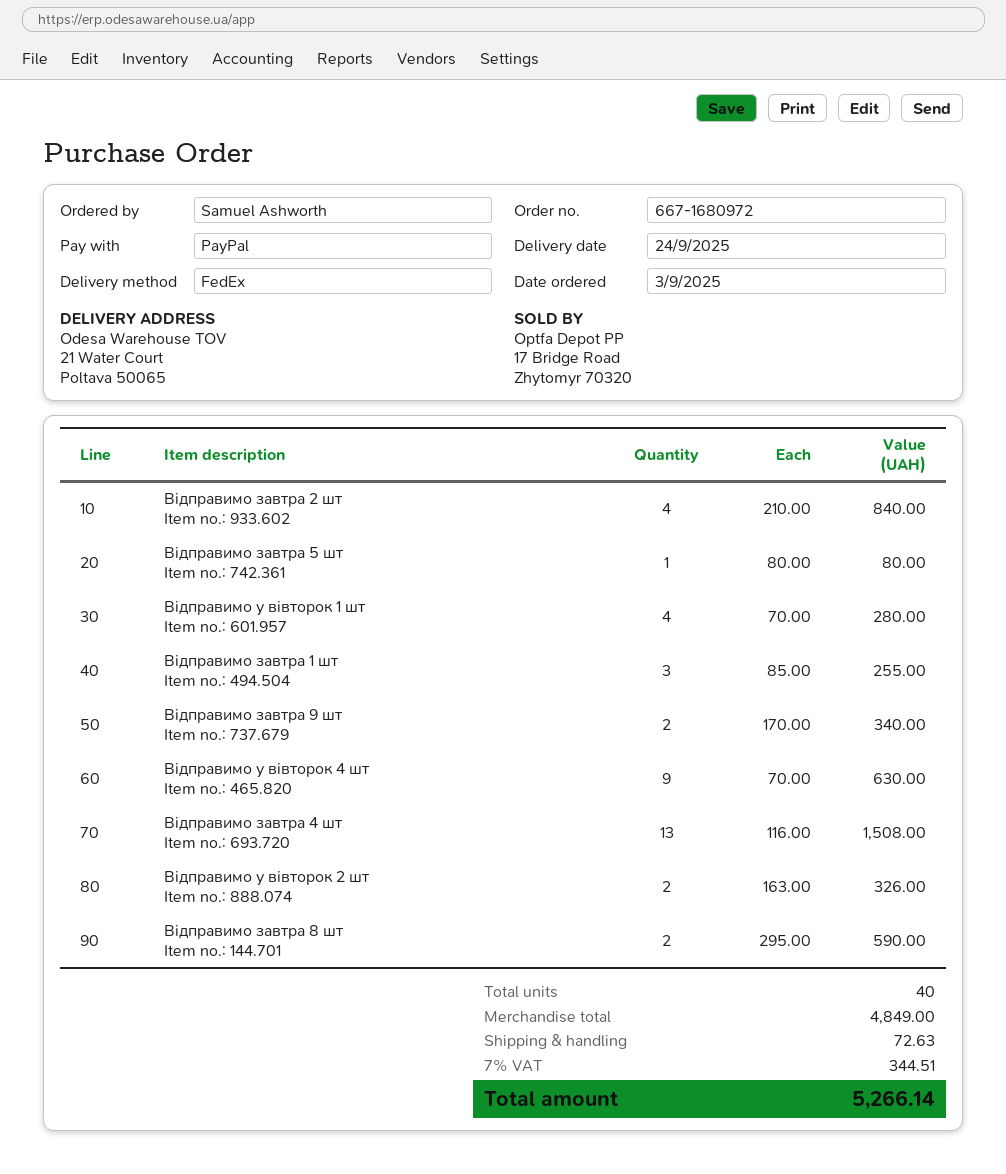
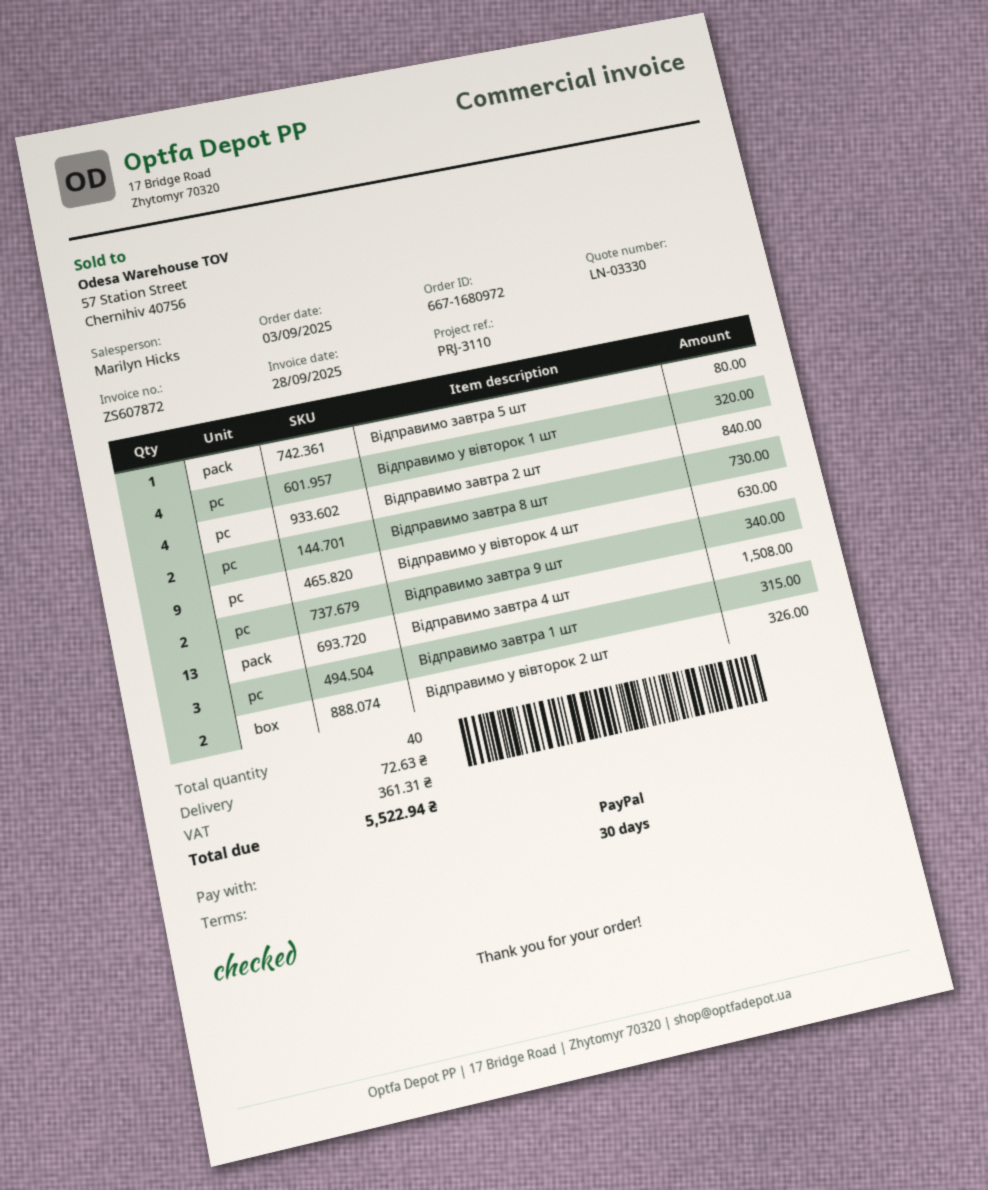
Відправимо у вівторок 1 шт: 4 for 280.00 -> 4 for 320.00
Відправимо завтра 1 шт: 3 for 255.00 -> 3 for 315.00
Відправимо завтра 8 шт: 2 for 590.00 -> 2 for 730.00
tax: 344.51 -> 361.31
total: 5266.14 -> 5522.94

